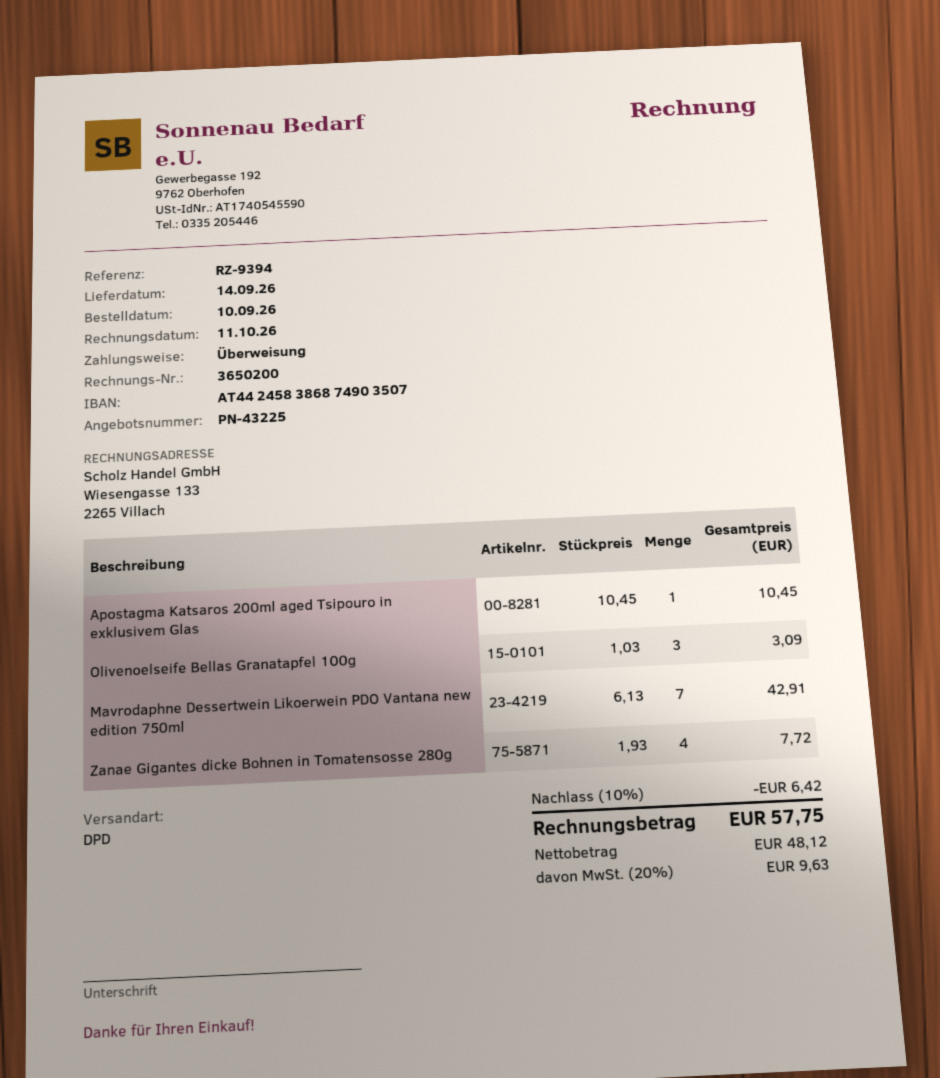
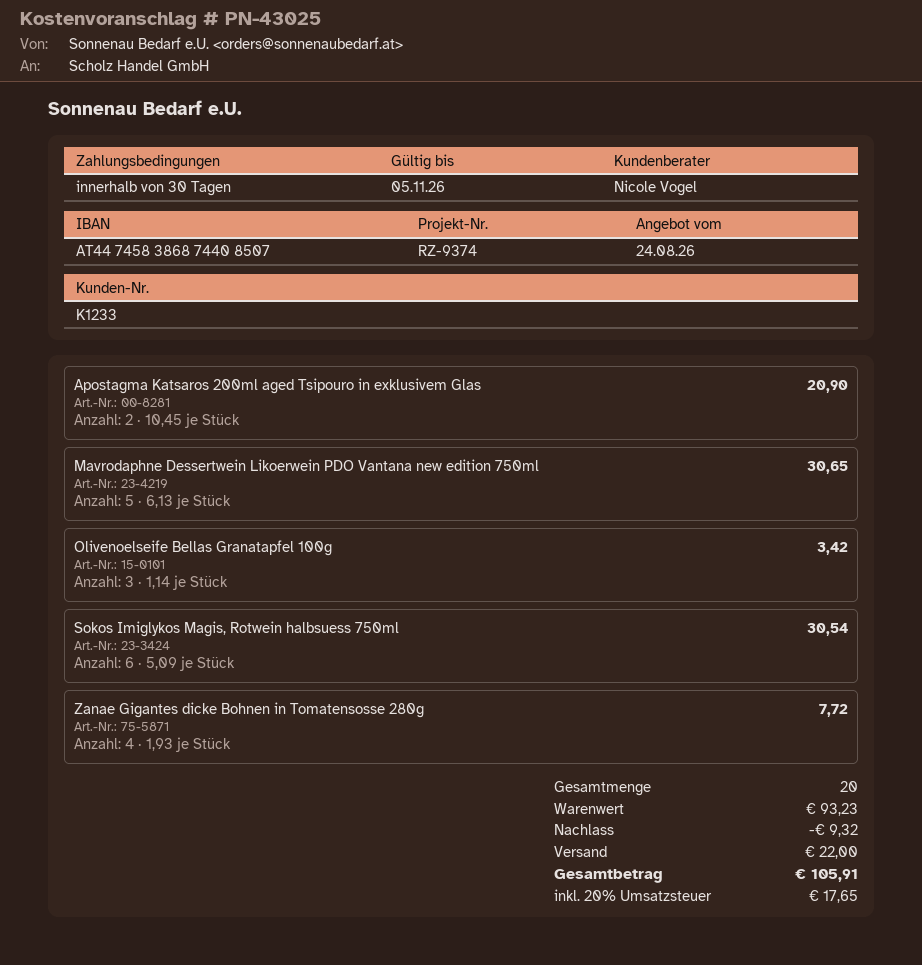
quote number: PN-43225 -> PN-43025
reference: RZ-9394 -> RZ-9374
bank account: AT442458386874903507 -> AT447458386874408507
Apostagma Katsaros 200ml aged Tsipouro in exklusivem Glas: 1 x 10.45 = 10.45 -> 2 x 10.45 = 20.90
Olivenoelseife Bellas Granatapfel 100g: 3 x 1.03 = 3.09 -> 3 x 1.14 = 3.42
Mavrodaphne Dessertwein Likoerwein PDO Vantana new edition 750ml: 7 x 6.13 = 42.91 -> 5 x 6.13 = 30.65
Sokos Imiglykos Magis, Rotwein halbsuess 750ml: none -> 6 x 5.09 = 30.54
discount: 6.42 -> 9.32
shipping: none -> 22.00
tax: 20% = 9.63 -> 20% = 17.65
total: 57.75 -> 105.91

